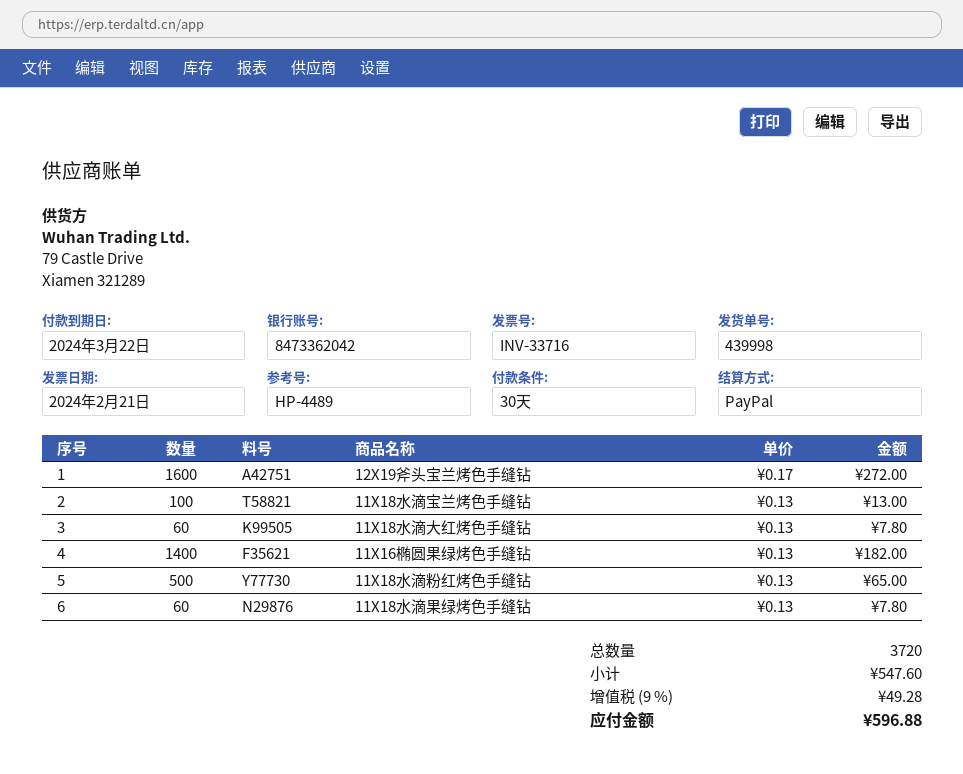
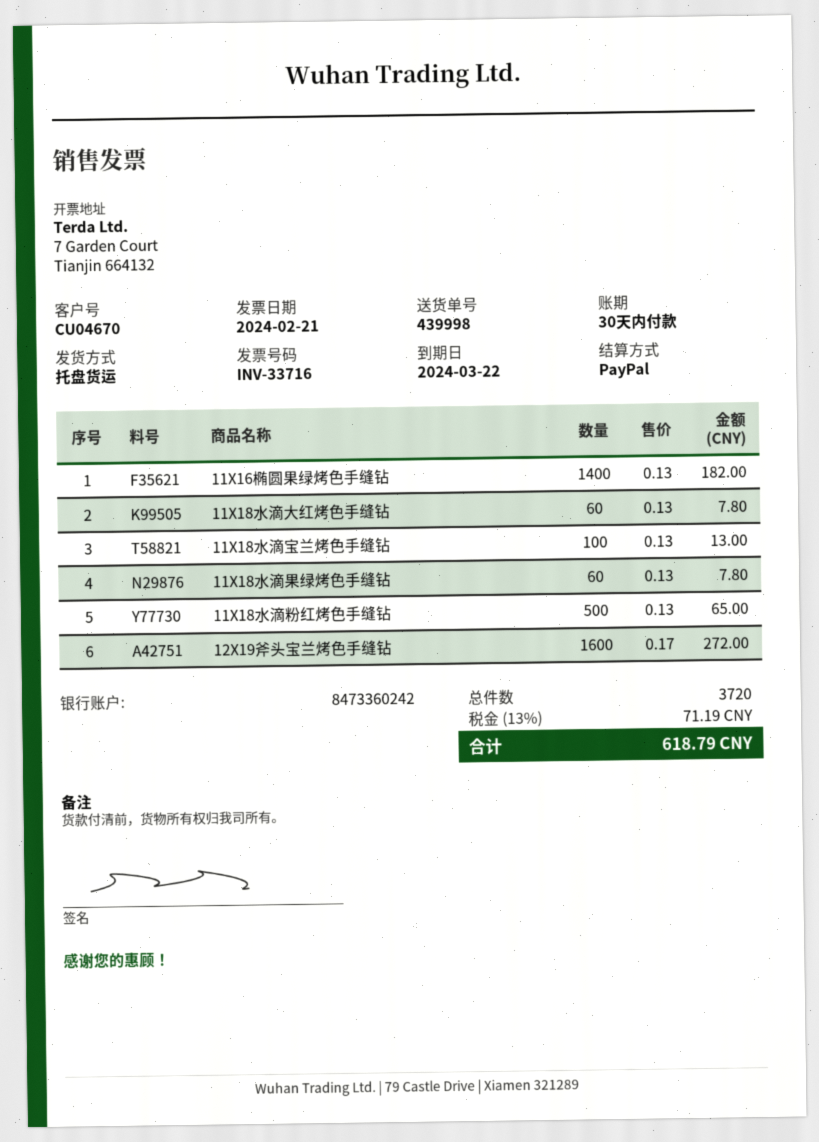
bank account: 8473362042 -> 8473360242
tax: 9% = 49.28 -> 13% = 71.19
total: 596.88 -> 618.79

